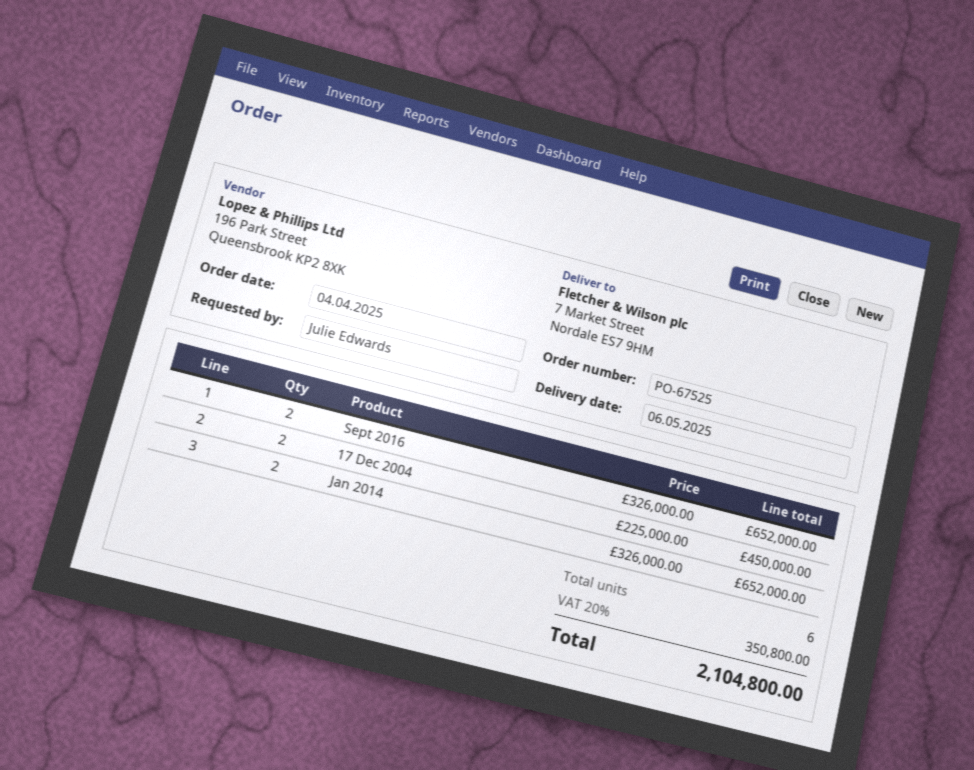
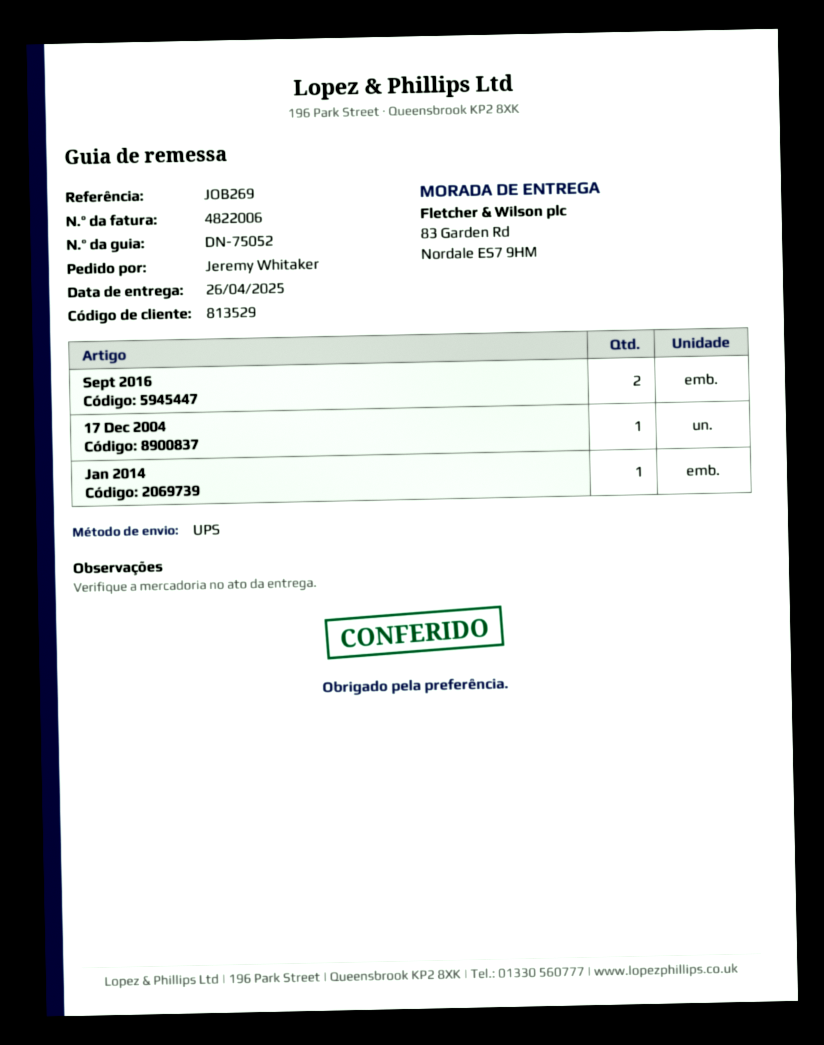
delivery date: 2025-05-06 -> 2025-04-26
ordered by: Julie Edwards -> Jeremy Whitaker
ship to: 7 Market Street, Nordale ES7 9HM -> 83 Garden Rd, Nordale ES7 9HM
17 Dec 2004: 2 -> 1
Jan 2014: 2 -> 1

